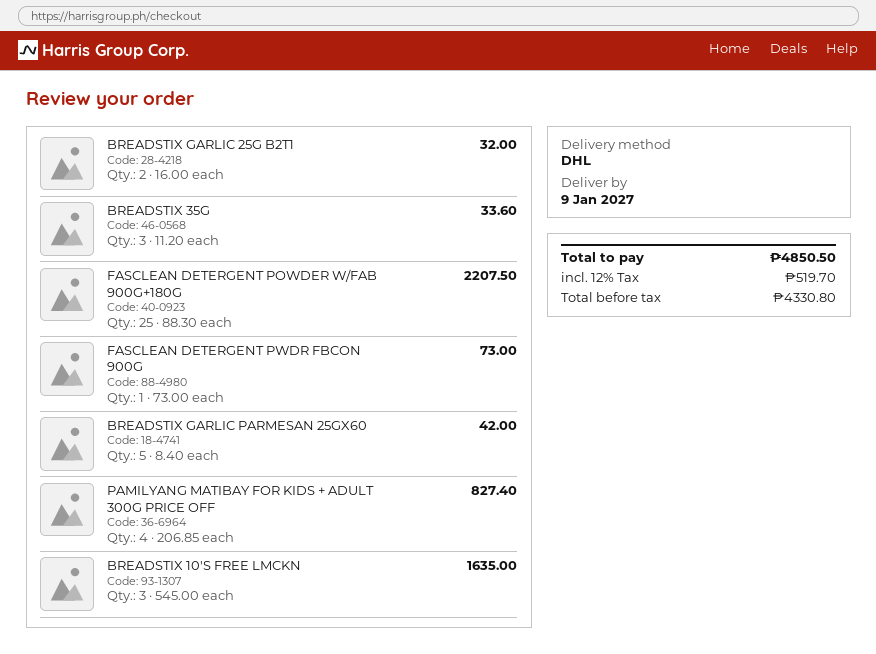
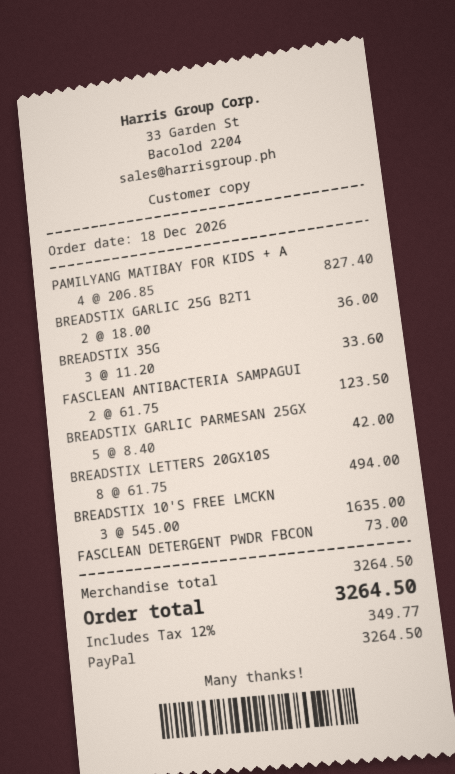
BREADSTIX GARLIC 25G B2T1: 2 x 16.00 = 32.00 -> 2 x 18.00 = 36.00
FASCLEAN DETERGENT POWDER W/FAB 900G+180G: 25 x 88.30 = 2207.50 -> none
FASCLEAN ANTIBACTERIA SAMPAGUI: none -> 2 x 61.75 = 123.50
BREADSTIX LETTERS 20GX10S: none -> 8 x 61.75 = 494.00
tax: 12% = 519.70 -> 12% = 349.77
total: 4850.50 -> 3264.50

